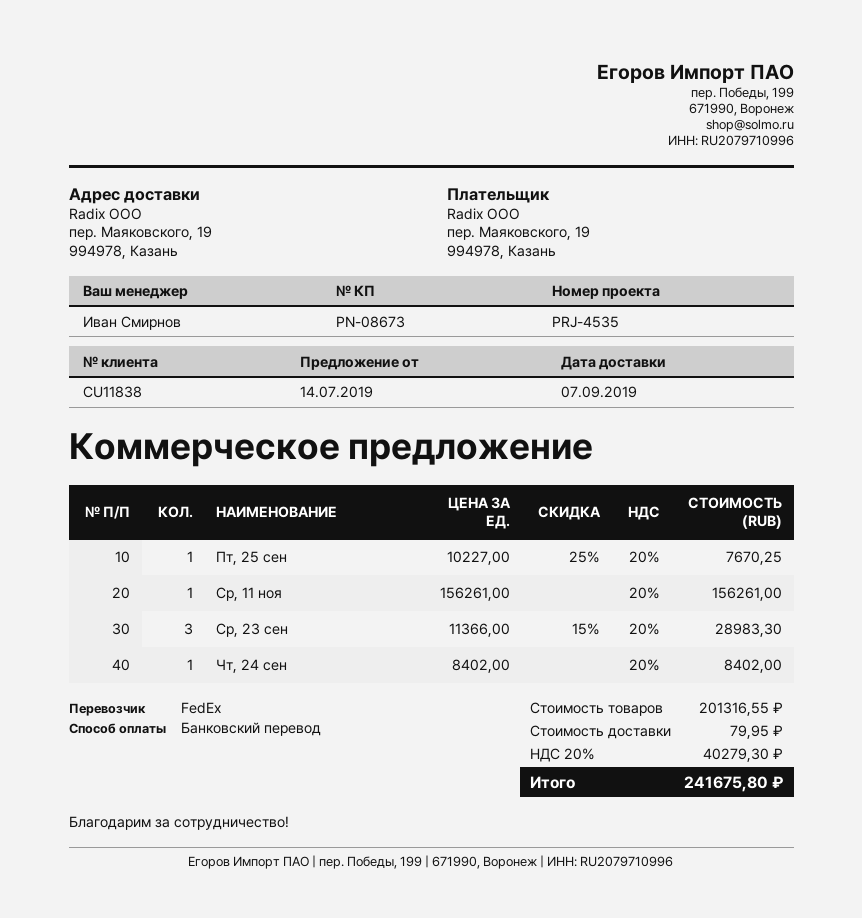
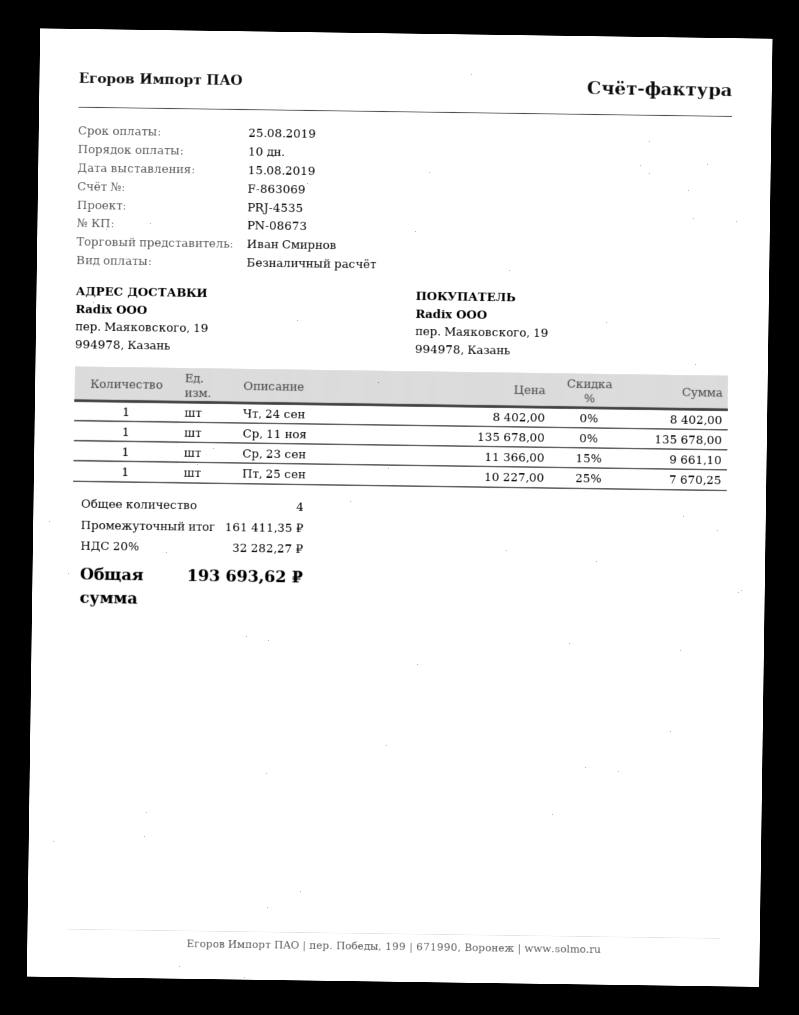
Ср, 11 ноя: 1 x 156261.00 = 156261.00 -> 1 x 135678.00 = 135678.00
Ср, 23 сен: 3 x 11366.00 - 15% = 28983.30 -> 1 x 11366.00 - 15% = 9661.10
subtotal: 201316.55 -> 161411.35
shipping: 79.95 -> none
tax: 20% = 40279.30 -> 20% = 32282.27
total: 241675.80 -> 193693.62

